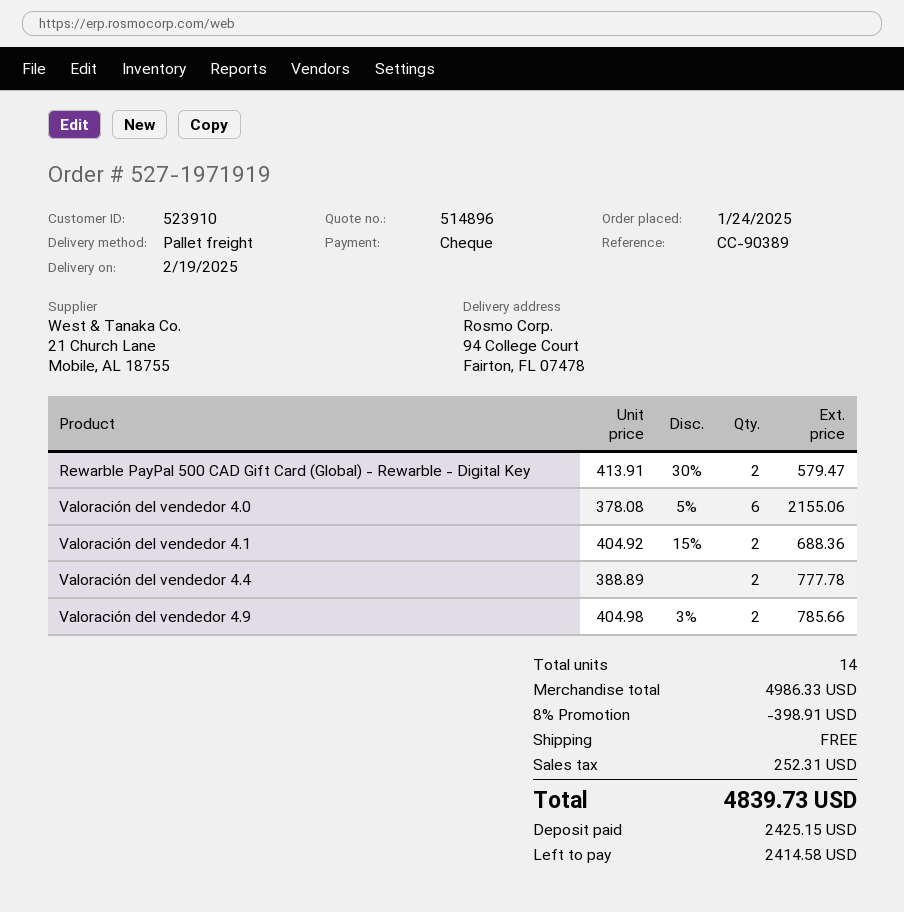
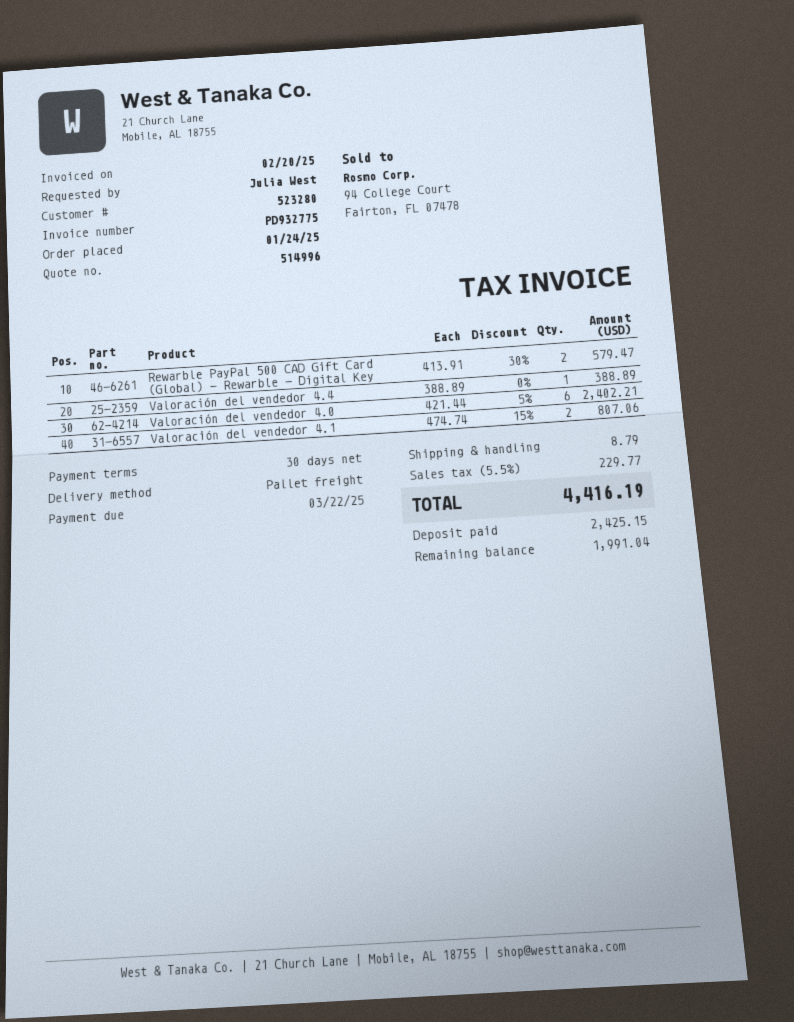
quote number: 514896 -> 514996
customer number: 523910 -> 523280
Valoración del vendedor 4.0: 6 x 378.08 - 5% = 2155.06 -> 6 x 421.44 - 5% = 2402.21
Valoración del vendedor 4.1: 2 x 404.92 - 15% = 688.36 -> 2 x 474.74 - 15% = 807.06
Valoración del vendedor 4.4: 2 x 388.89 = 777.78 -> 1 x 388.89 = 388.89
Valoración del vendedor 4.9: 2 x 404.98 - 3% = 785.66 -> none
discount: 8% = 398.91 -> none
shipping: 0.00 -> 8.79
tax: 252.31 -> 229.77
total: 4839.73 -> 4416.19
balance: 2414.58 -> 1991.04

